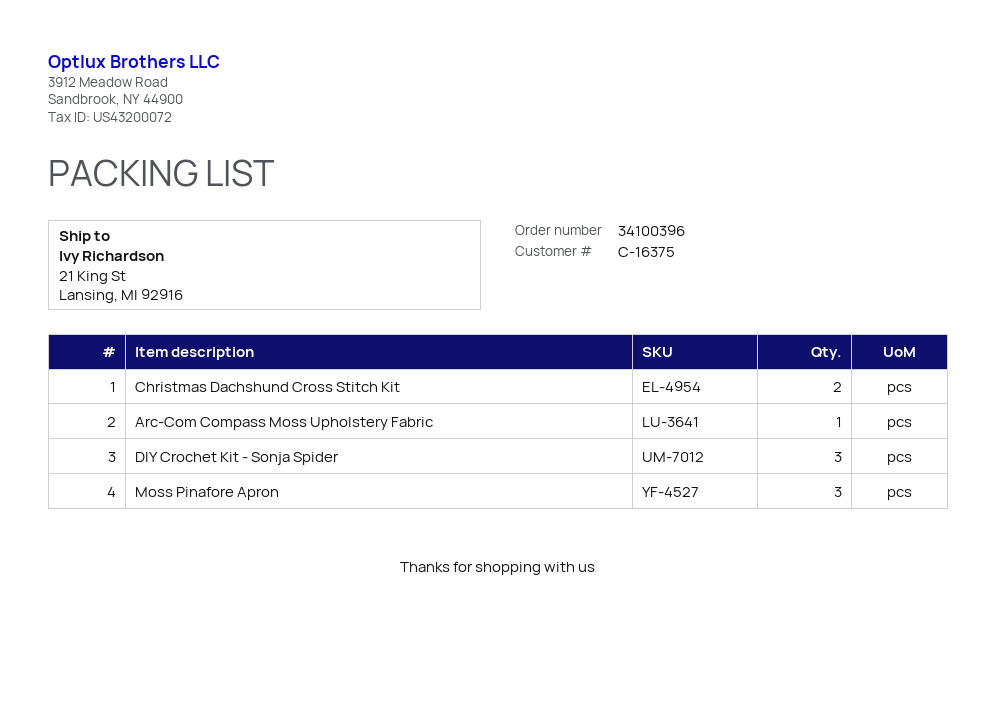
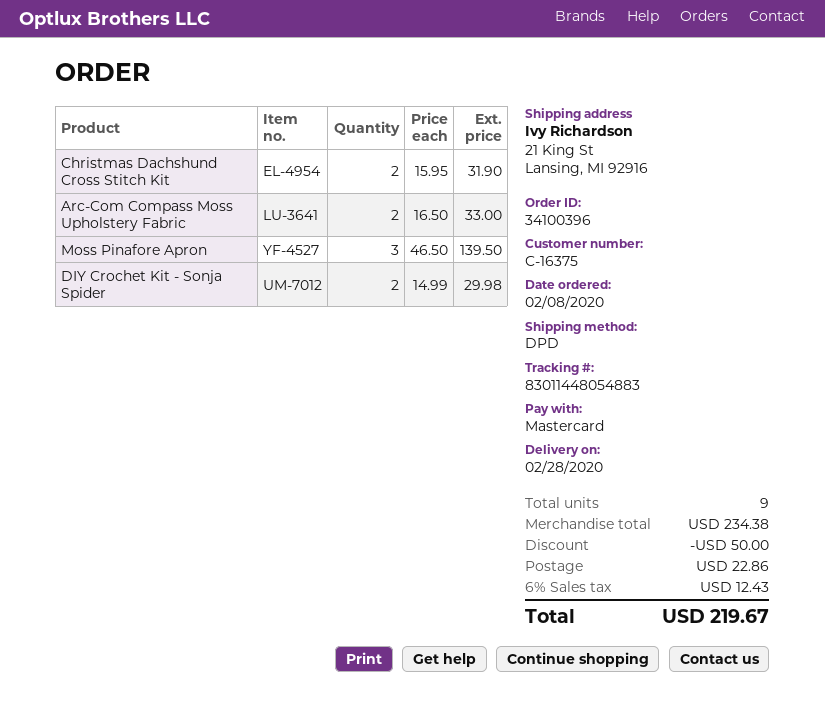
Arc-Com Compass Moss Upholstery Fabric: 1 -> 2
DIY Crochet Kit - Sonja Spider: 3 -> 2

